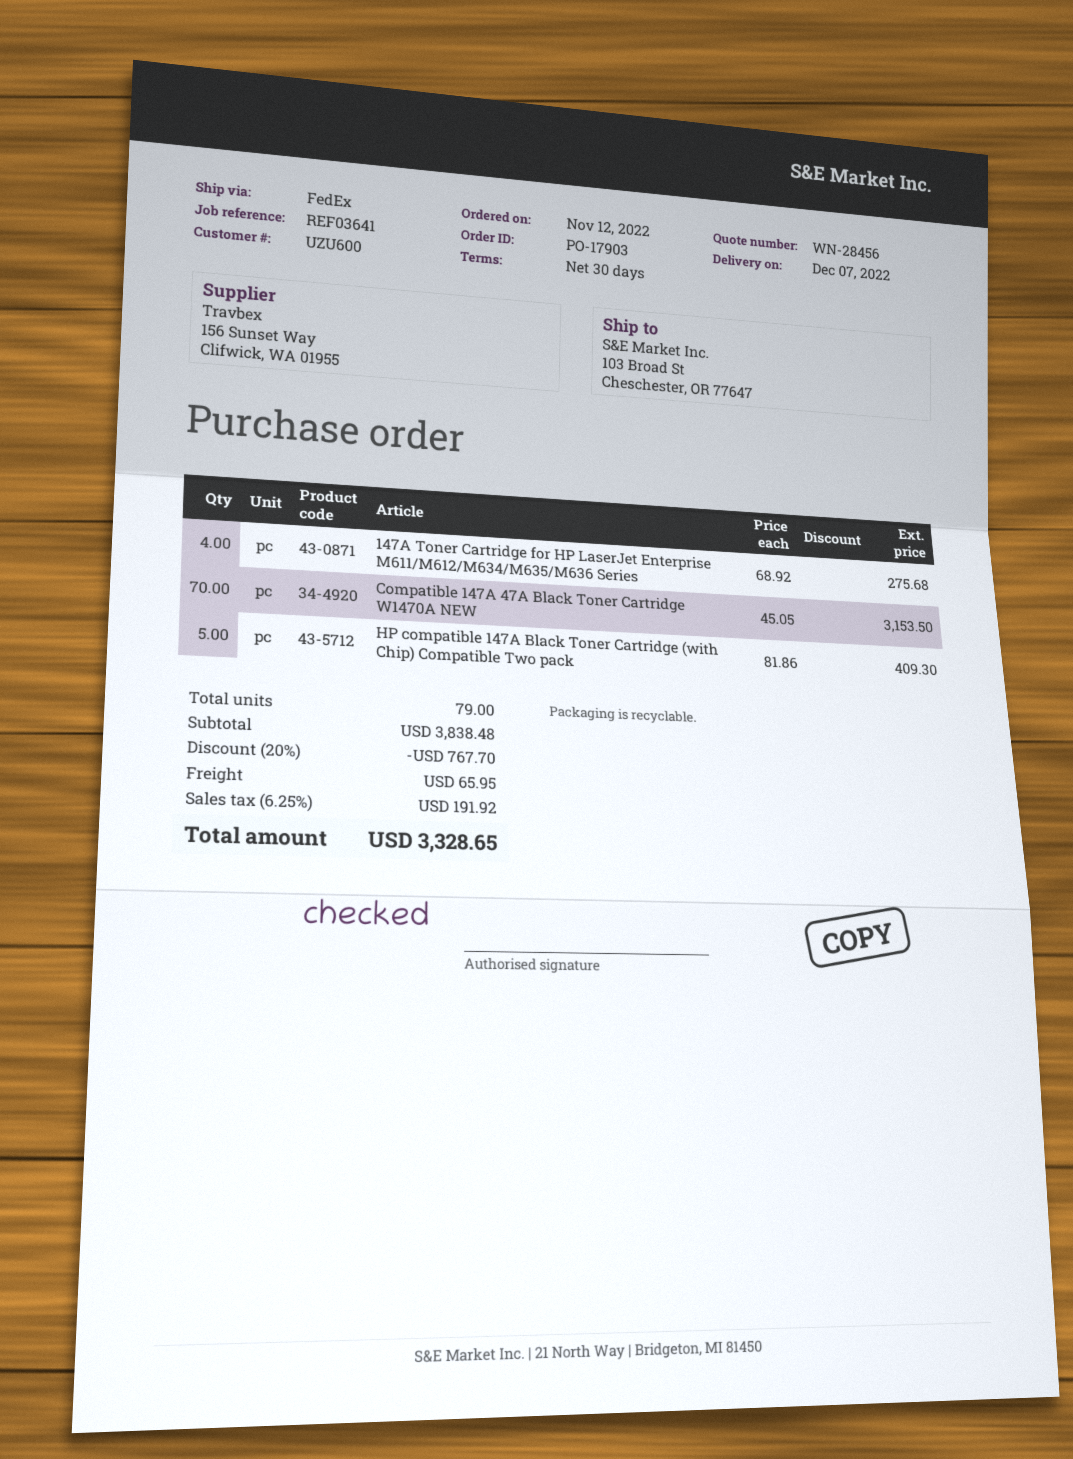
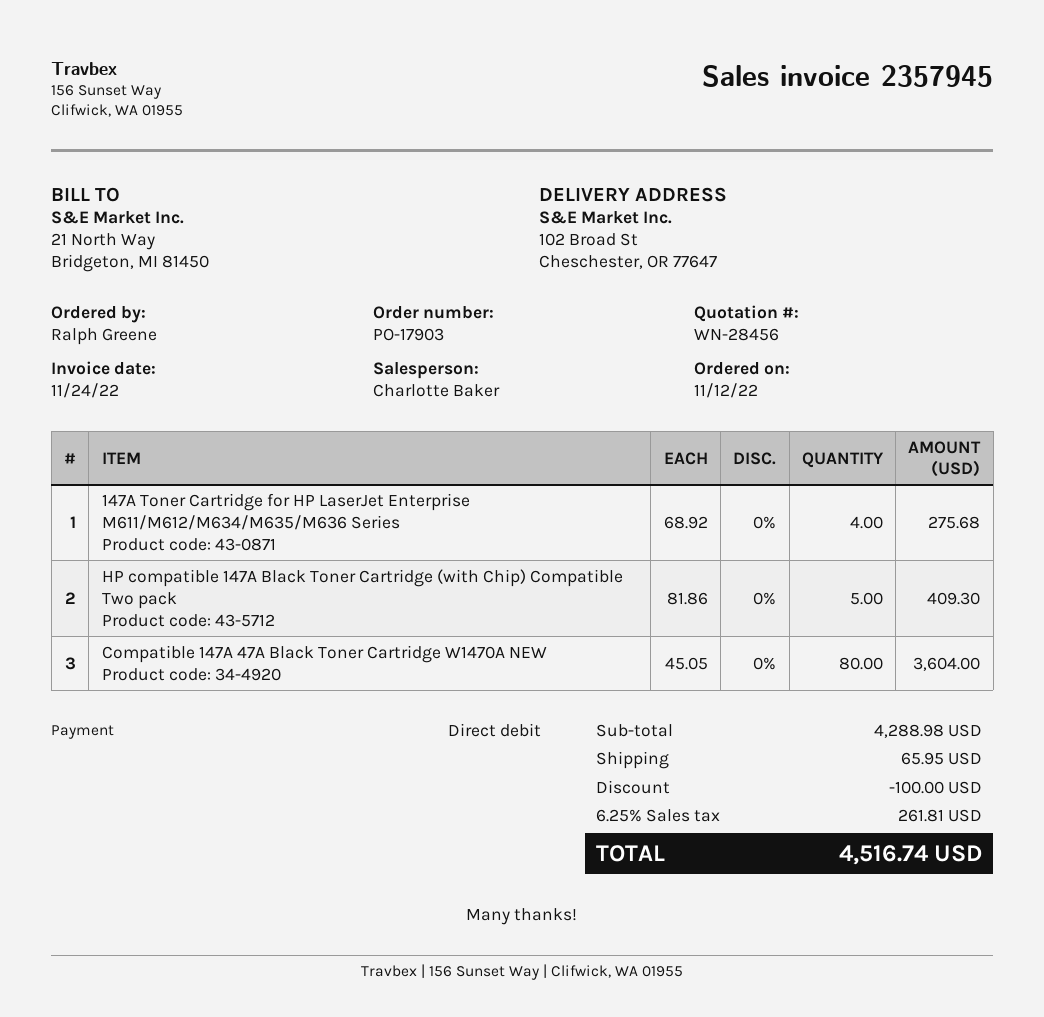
ship to: 103 Broad St, Cheschester, OR 77647 -> 102 Broad St, Cheschester, OR 77647
Compatible 147A 47A Black Toner Cartridge W1470A NEW: 70 x 45.05 = 3153.50 -> 80 x 45.05 = 3604.00
subtotal: 3838.48 -> 4288.98
discount: 767.70 -> 100.00
tax: 6.25% = 191.92 -> 6.25% = 261.81
total: 3328.65 -> 4516.74

